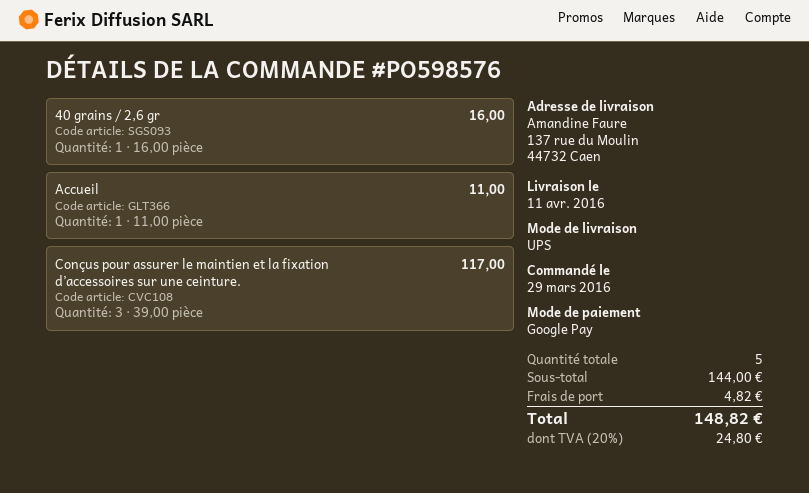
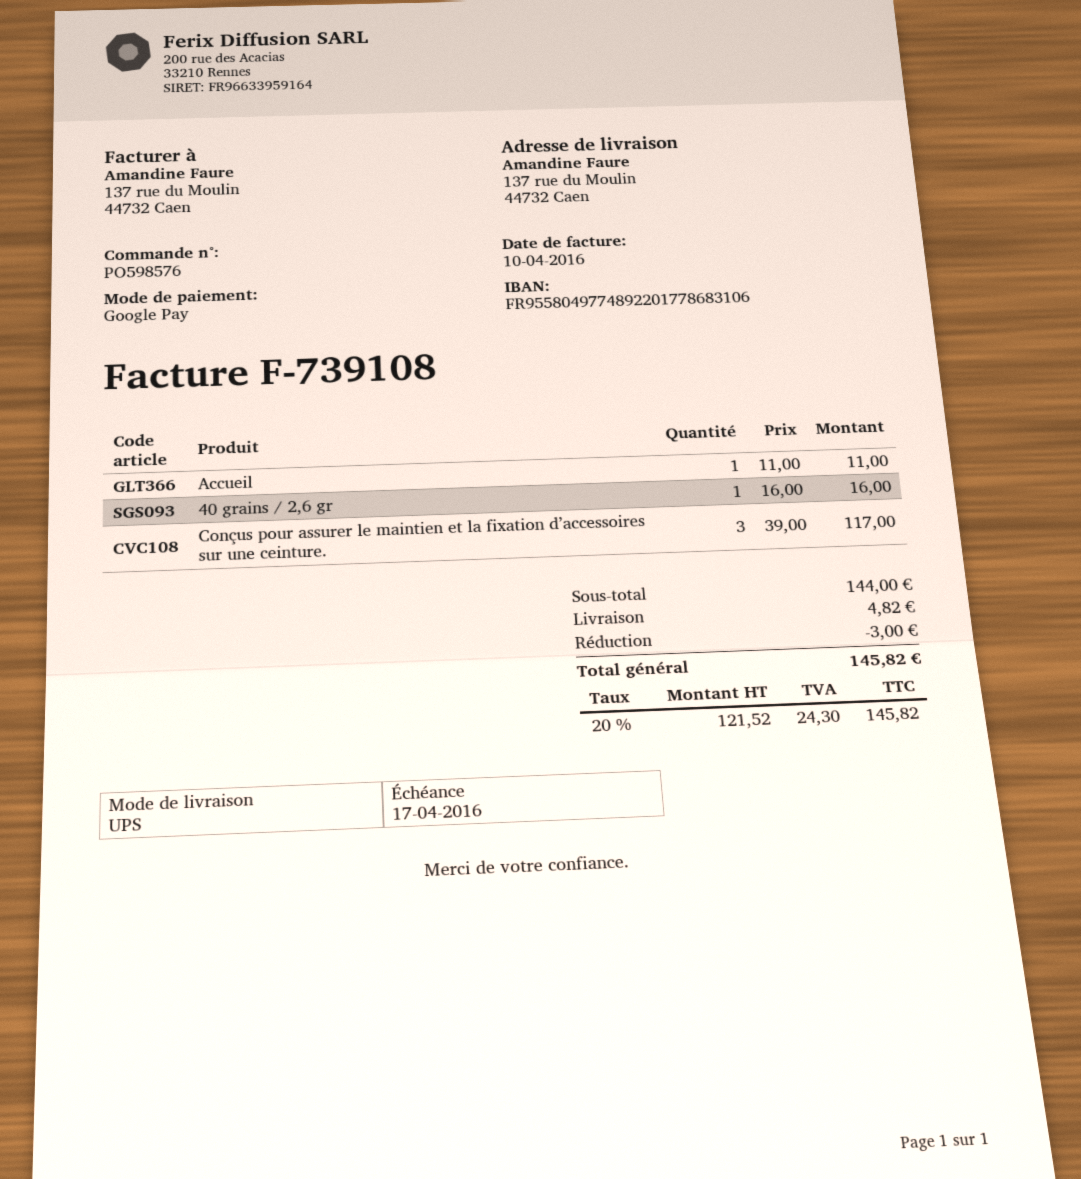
discount: none -> 3.00
tax: 20% = 24.80 -> 20% = 24.30
total: 148.82 -> 145.82

